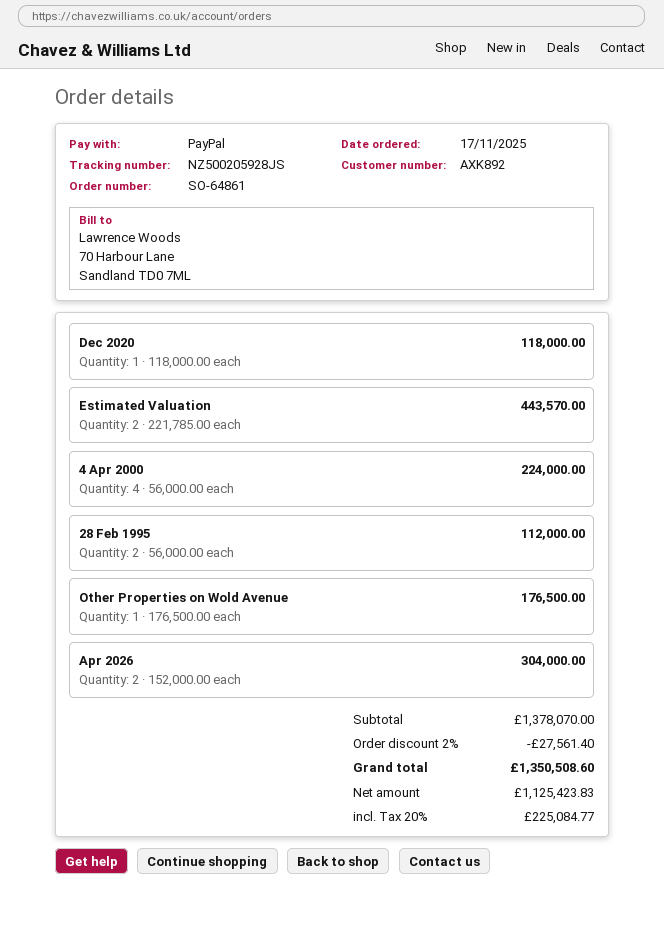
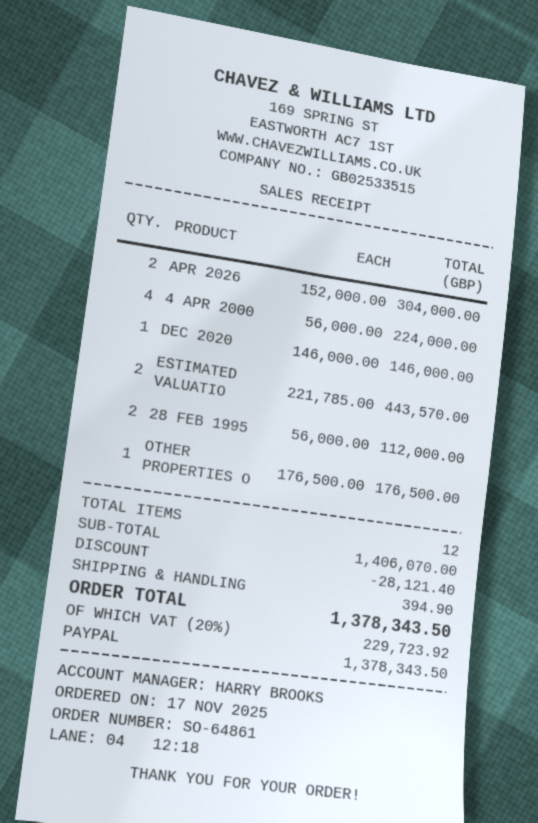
Dec 2020: 1 x 118000.00 = 118000.00 -> 1 x 146000.00 = 146000.00
subtotal: 1378070.00 -> 1406070.00
discount: 27561.40 -> 28121.40
shipping: none -> 394.90
tax: 20% = 225084.77 -> 20% = 229723.92
total: 1350508.60 -> 1378343.50

